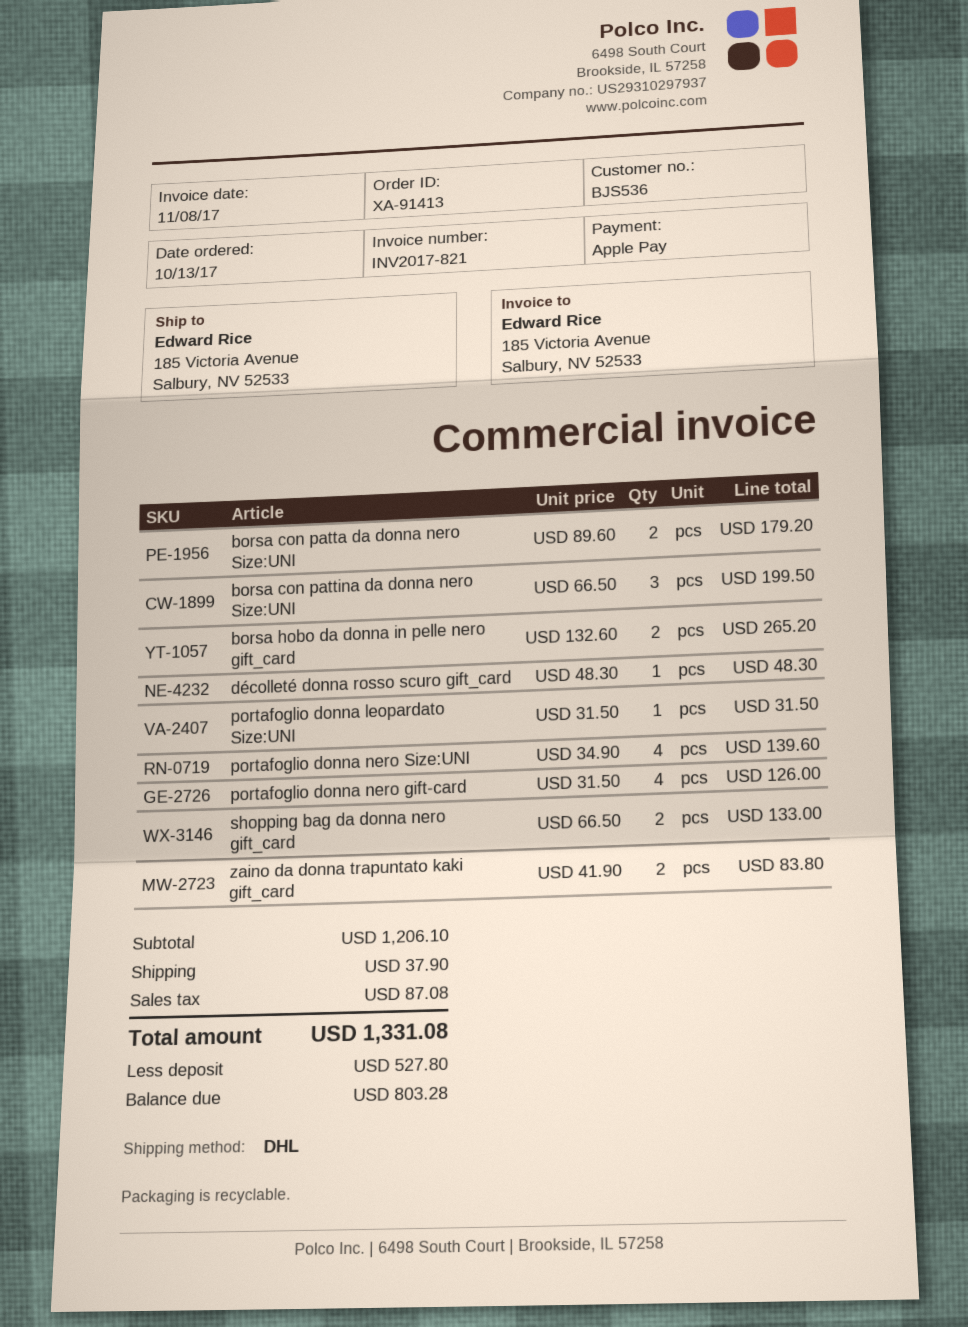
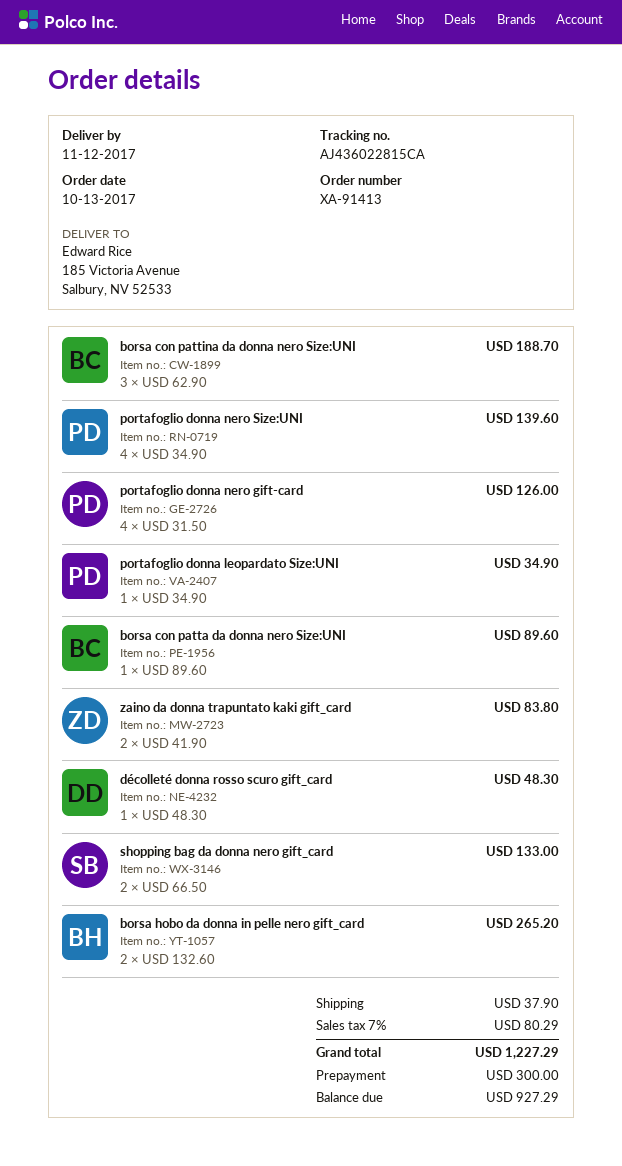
borsa con patta da donna nero Size:UNI: 2 x 89.60 = 179.20 -> 1 x 89.60 = 89.60
borsa con pattina da donna nero Size:UNI: 3 x 66.50 = 199.50 -> 3 x 62.90 = 188.70
portafoglio donna leopardato Size:UNI: 1 x 31.50 = 31.50 -> 1 x 34.90 = 34.90
tax: 87.08 -> 80.29
total: 1331.08 -> 1227.29
deposit: 527.80 -> 300.00
balance: 803.28 -> 927.29

